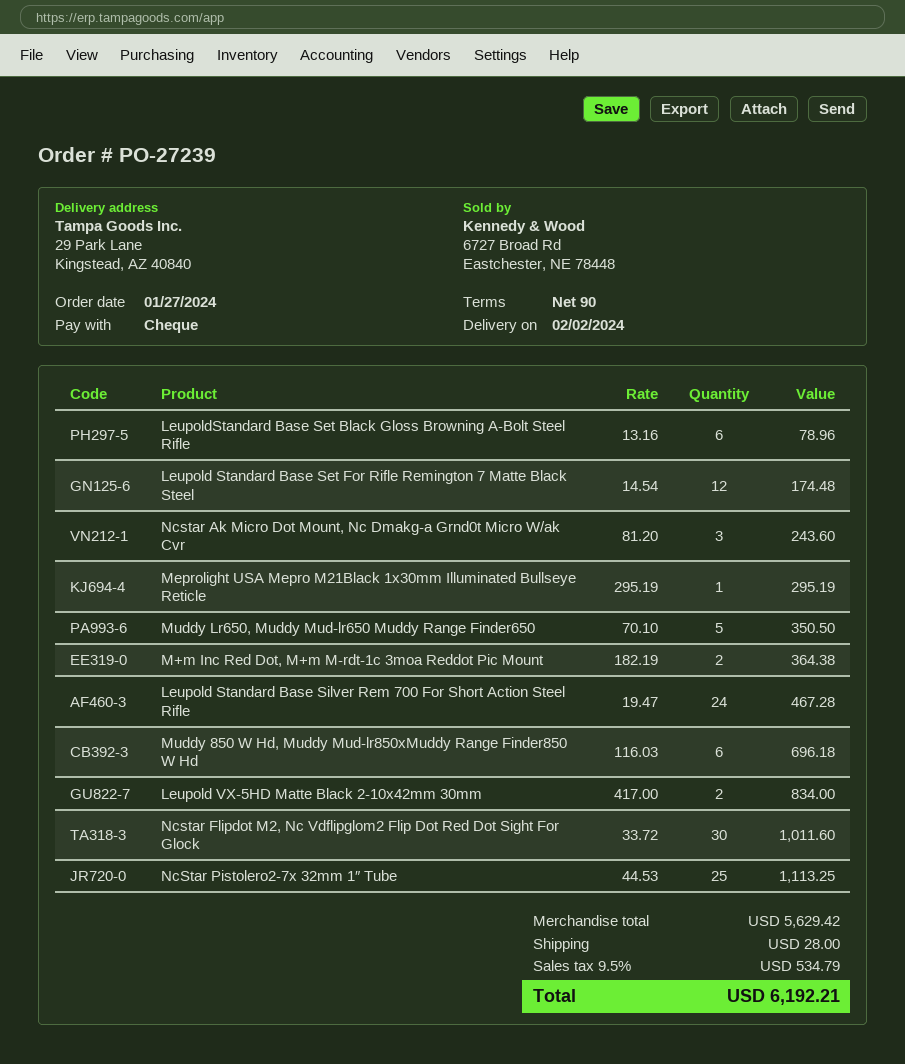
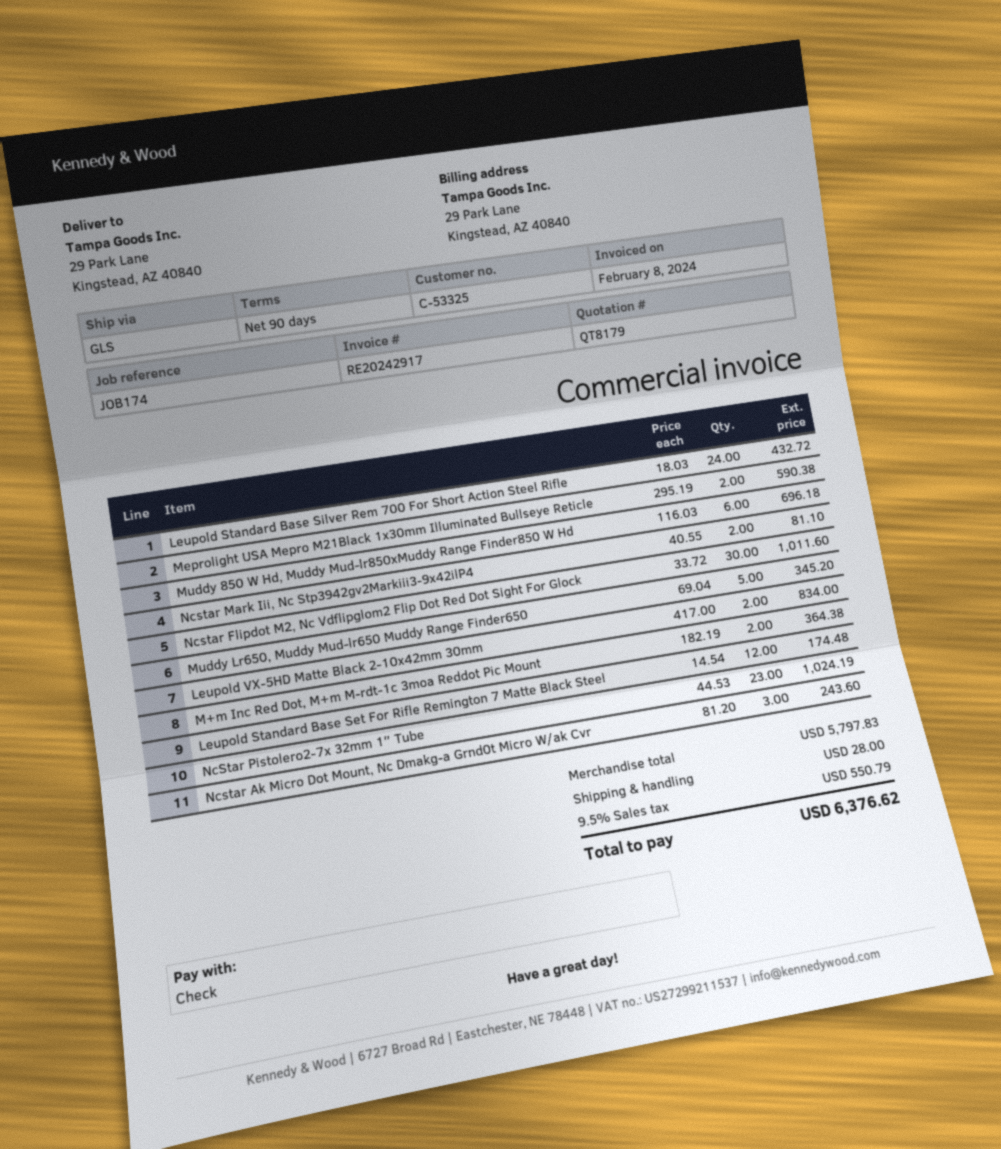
LeupoldStandard Base Set Black Gloss Browning A-Bolt Steel Rifle: 6 x 13.16 = 78.96 -> none
Meprolight USA Mepro M21Black 1x30mm Illuminated Bullseye Reticle: 1 x 295.19 = 295.19 -> 2 x 295.19 = 590.38
Muddy Lr650, Muddy Mud-lr650 Muddy Range Finder650: 5 x 70.10 = 350.50 -> 5 x 69.04 = 345.20
Leupold Standard Base Silver Rem 700 For Short Action Steel Rifle: 24 x 19.47 = 467.28 -> 24 x 18.03 = 432.72
NcStar Pistolero2-7x 32mm 1″ Tube: 25 x 44.53 = 1113.25 -> 23 x 44.53 = 1024.19
Ncstar Mark Iii, Nc Stp3942gv2Markiii3-9x42ilP4: none -> 2 x 40.55 = 81.10
subtotal: 5629.42 -> 5797.83
tax: 9.5% = 534.79 -> 9.5% = 550.79
total: 6192.21 -> 6376.62

